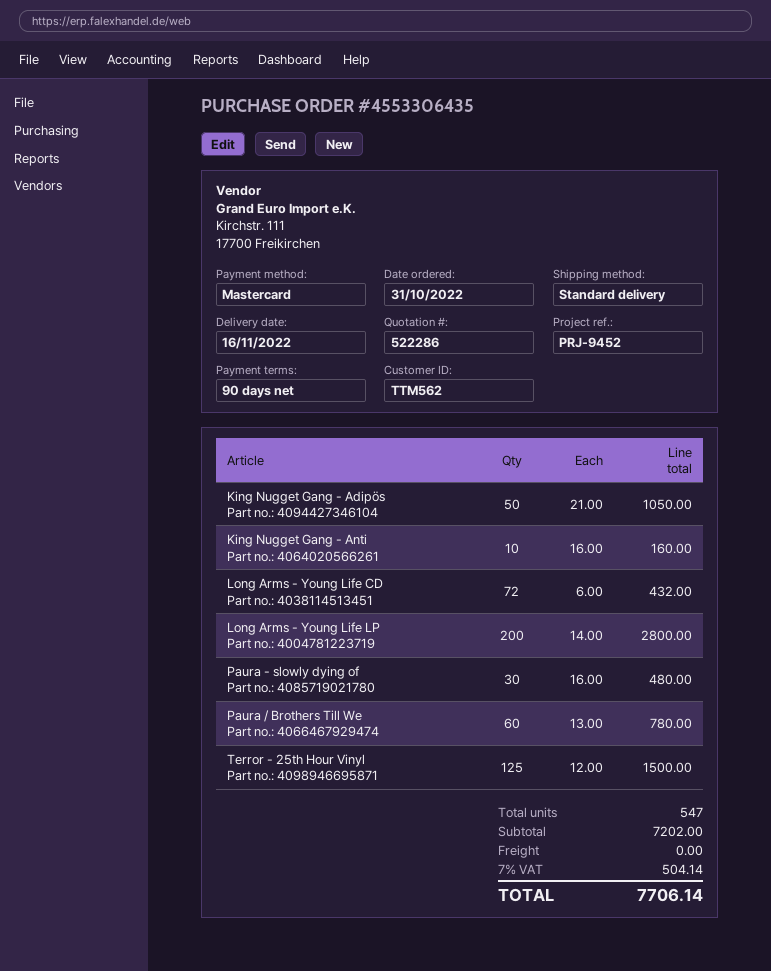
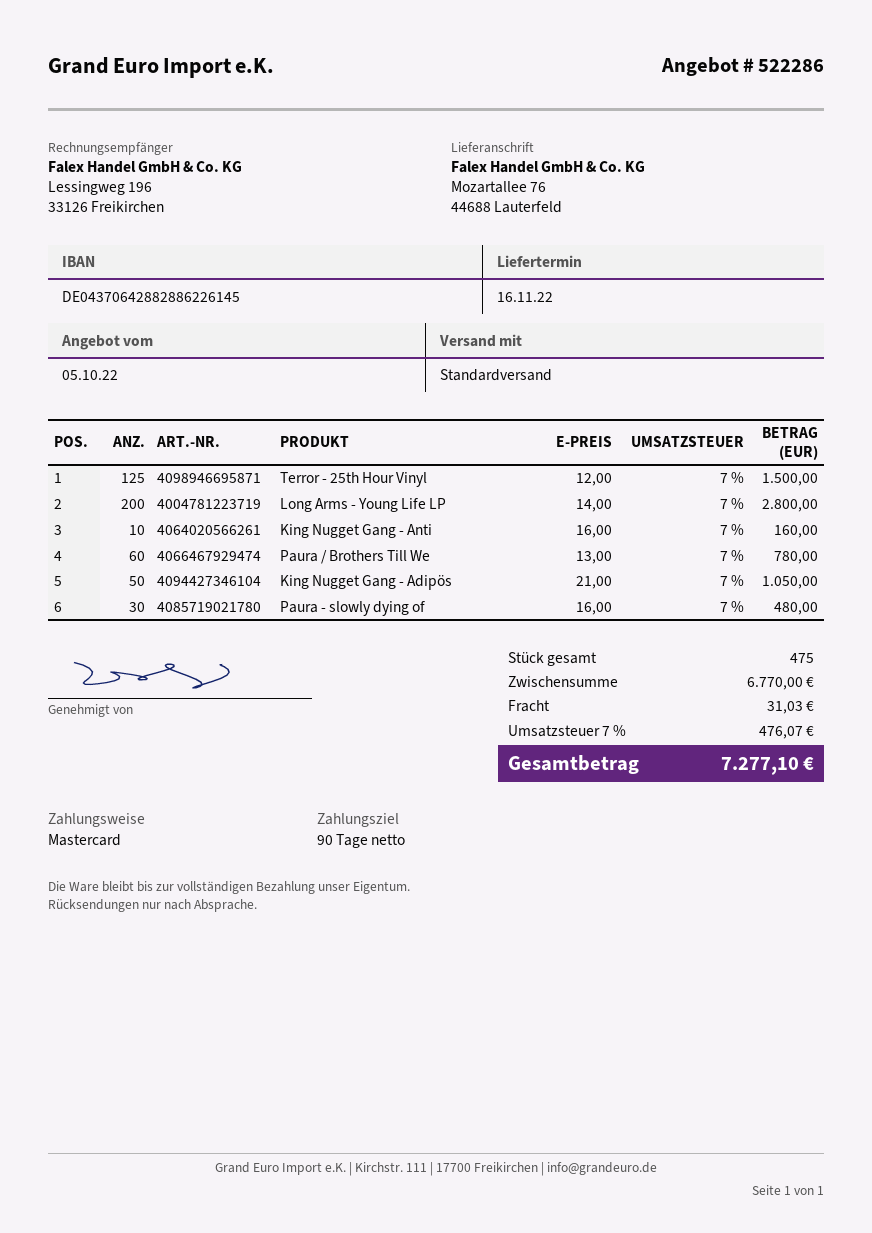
Long Arms - Young Life CD: 72 x 6.00 = 432.00 -> none
total quantity: 547 -> 475
subtotal: 7202.00 -> 6770.00
shipping: 0.00 -> 31.03
tax: 7% = 504.14 -> 7% = 476.07
total: 7706.14 -> 7277.10

